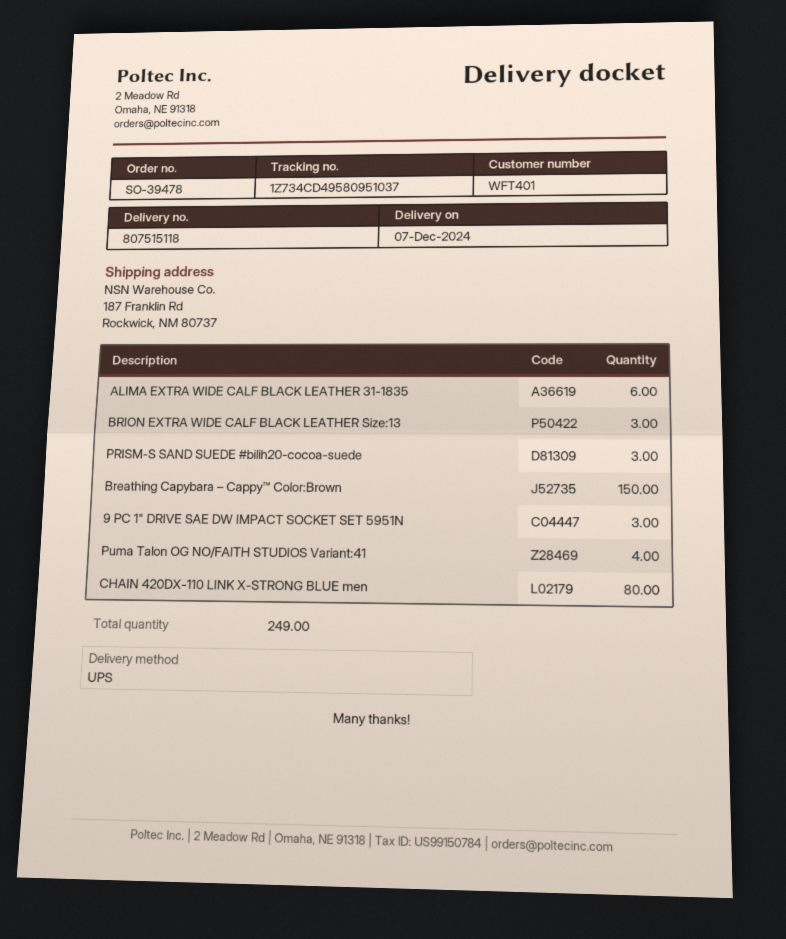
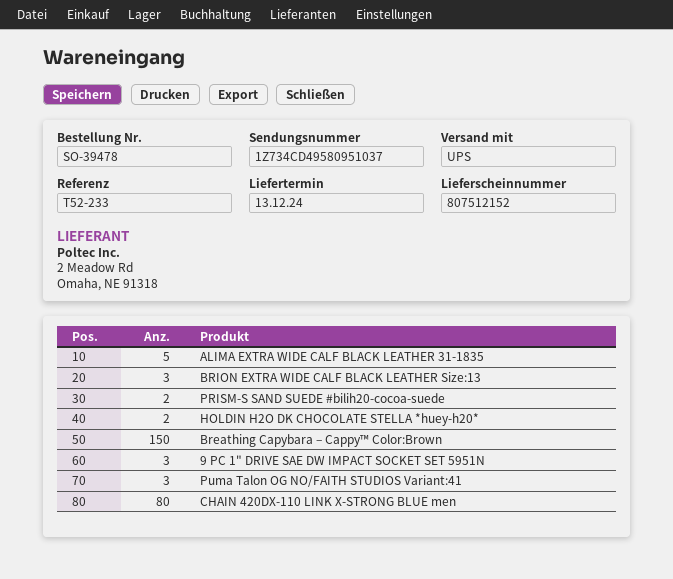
delivery note number: 807515118 -> 807512152
delivery date: 2024-12-07 -> 2024-12-13
ALIMA EXTRA WIDE CALF BLACK LEATHER 31-1835: 6 -> 5
PRISM-S SAND SUEDE #bilih20-cocoa-suede: 3 -> 2
Puma Talon OG NO/FAITH STUDIOS Variant:41: 4 -> 3
HOLDIN H2O DK CHOCOLATE STELLA *huey-h20*: none -> 2

